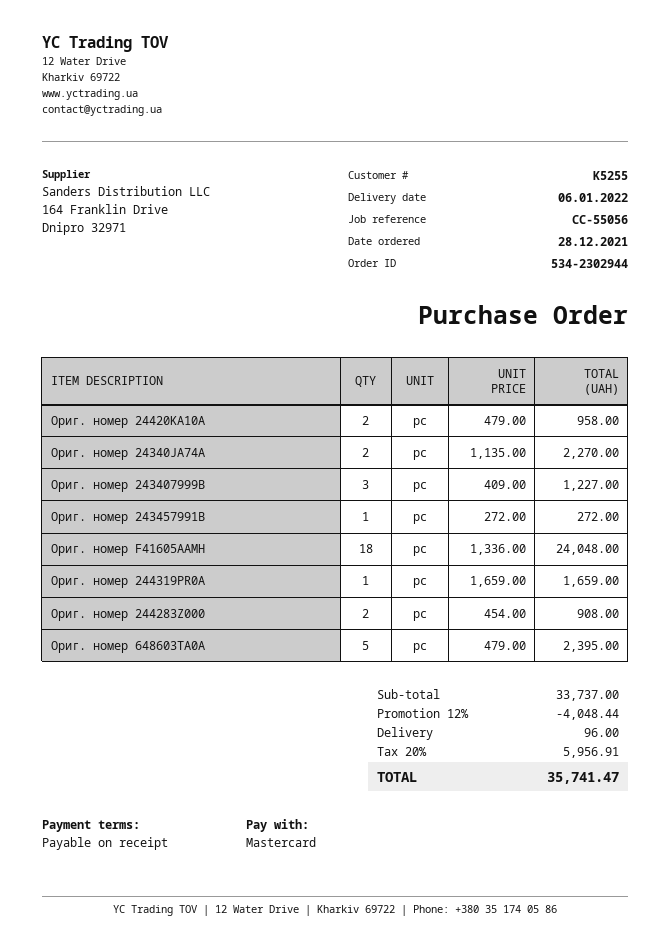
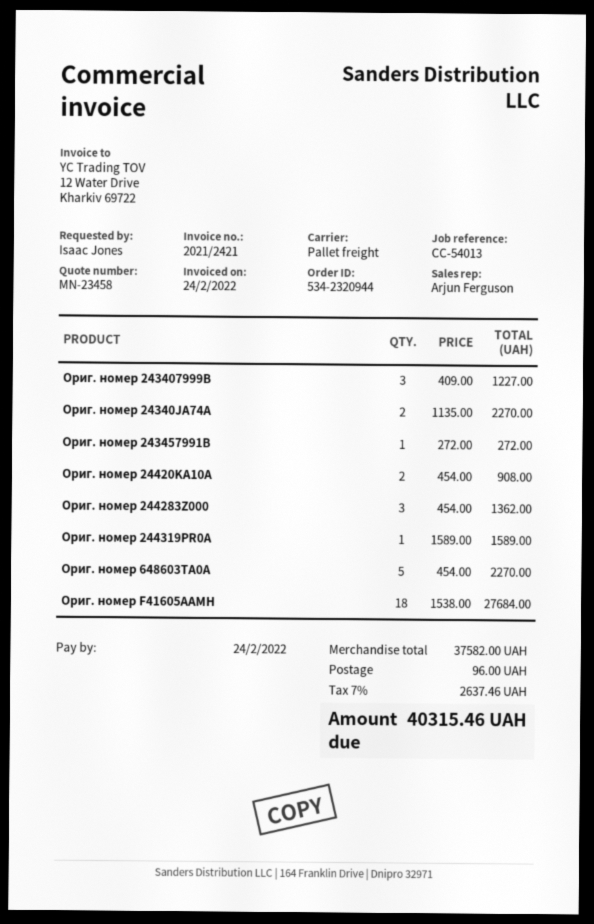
order number: 534-2302944 -> 534-2320944
reference: CC-55056 -> CC-54013
Ориг. номер 24420KA10A: 2 x 479.00 = 958.00 -> 2 x 454.00 = 908.00
Ориг. номер F41605AAMH: 18 x 1336.00 = 24048.00 -> 18 x 1538.00 = 27684.00
Ориг. номер 244319PR0A: 1 x 1659.00 = 1659.00 -> 1 x 1589.00 = 1589.00
Ориг. номер 244283Z000: 2 x 454.00 = 908.00 -> 3 x 454.00 = 1362.00
Ориг. номер 648603TA0A: 5 x 479.00 = 2395.00 -> 5 x 454.00 = 2270.00
subtotal: 33737.00 -> 37582.00
discount: 12% = 4048.44 -> none
tax: 20% = 5956.91 -> 7% = 2637.46
total: 35741.47 -> 40315.46

